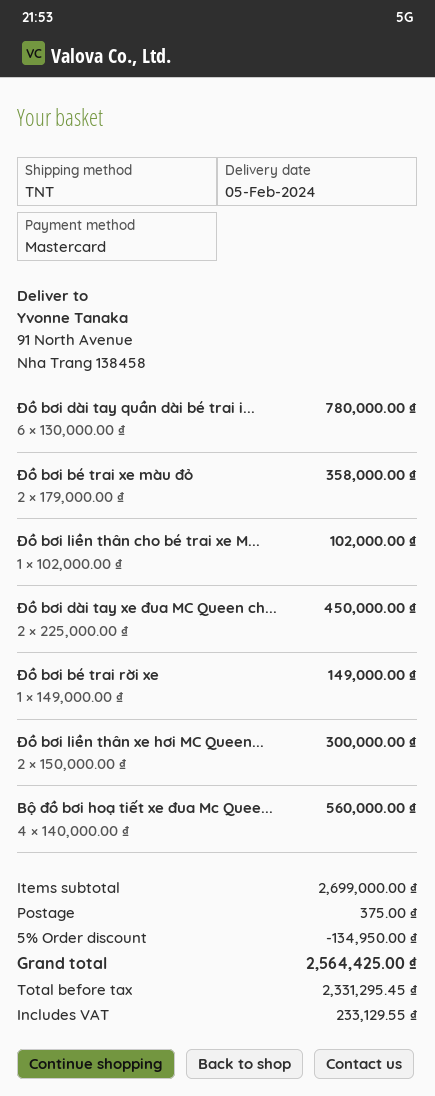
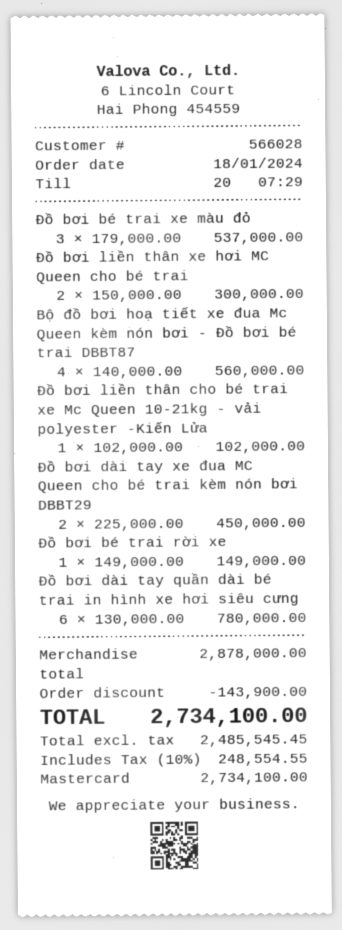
Đồ bơi bé trai xe màu đỏ: 2 x 179000.00 = 358000.00 -> 3 x 179000.00 = 537000.00
subtotal: 2699000.00 -> 2878000.00
discount: 134950.00 -> 143900.00
shipping: 375.00 -> none
net: 2331295.45 -> 2485545.45
tax: 233129.55 -> 248554.55
total: 2564425.00 -> 2734100.00

